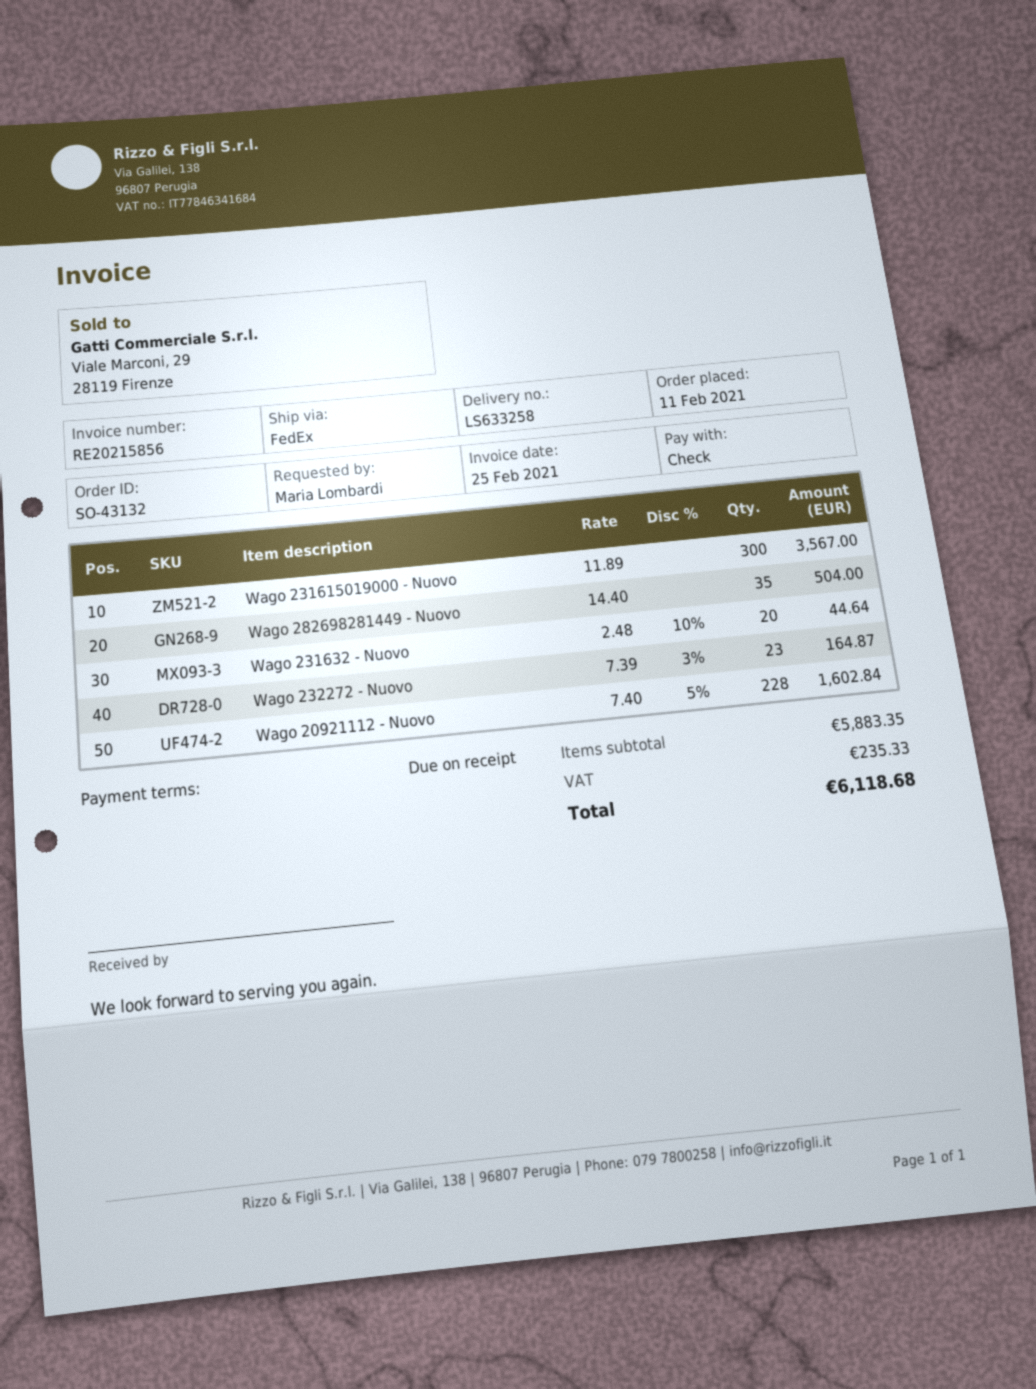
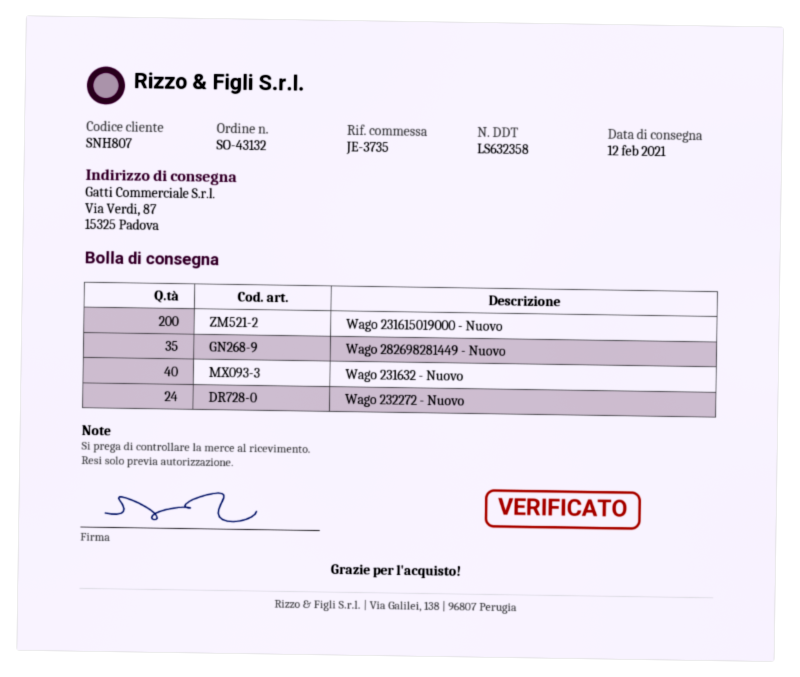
delivery note number: LS633258 -> LS632358
Wago 231615019000 - Nuovo: 300 -> 200
Wago 231632 - Nuovo: 20 -> 40
Wago 232272 - Nuovo: 23 -> 24
Wago 20921112 - Nuovo: 228 -> none

